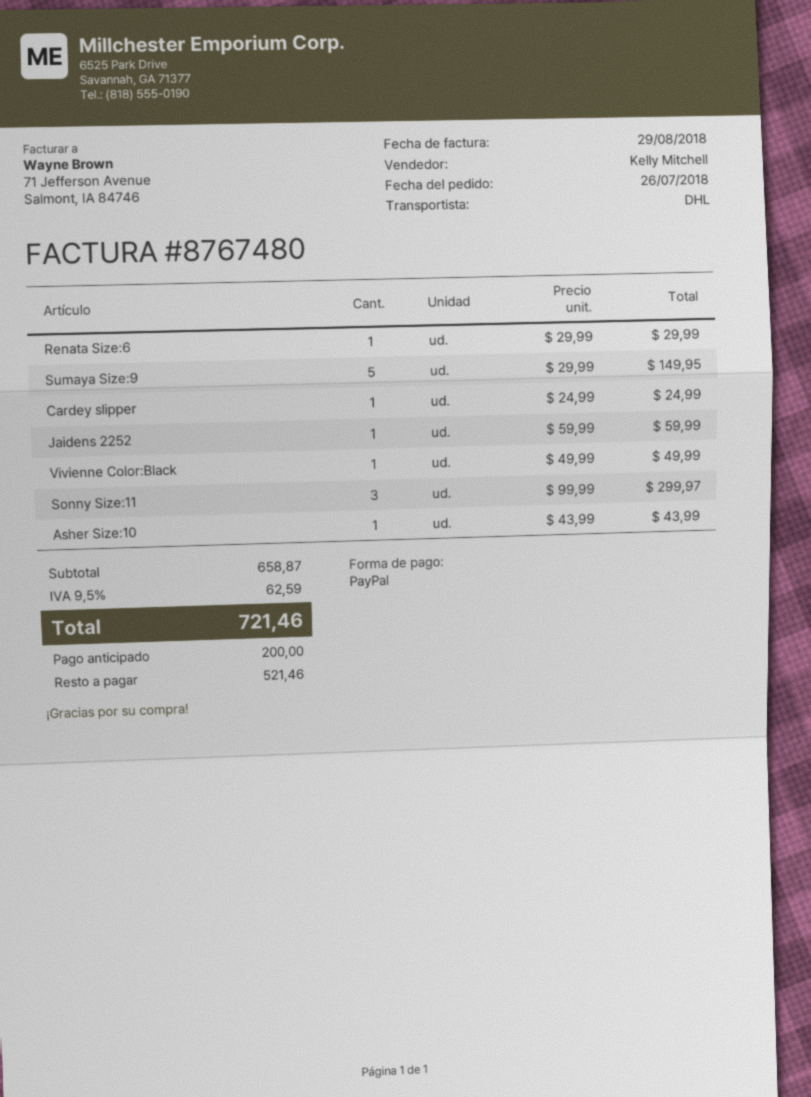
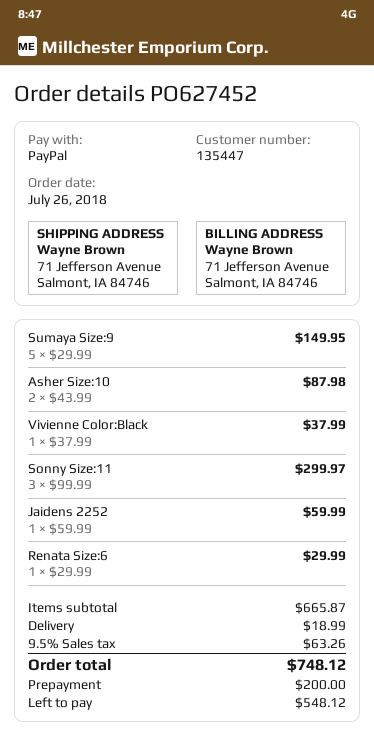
Cardey slipper: 1 x 24.99 = 24.99 -> none
Vivienne Color:Black: 1 x 49.99 = 49.99 -> 1 x 37.99 = 37.99
Asher Size:10: 1 x 43.99 = 43.99 -> 2 x 43.99 = 87.98
subtotal: 658.87 -> 665.87
shipping: none -> 18.99
tax: 9.5% = 62.59 -> 9.5% = 63.26
total: 721.46 -> 748.12
balance: 521.46 -> 548.12

